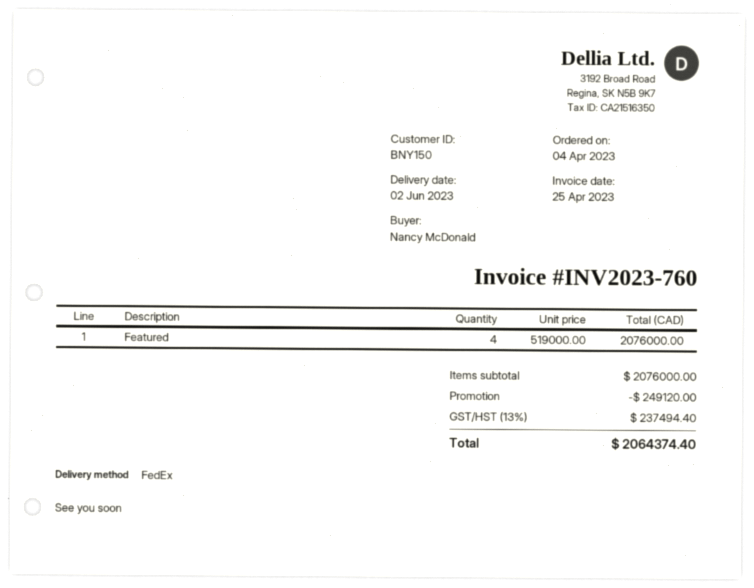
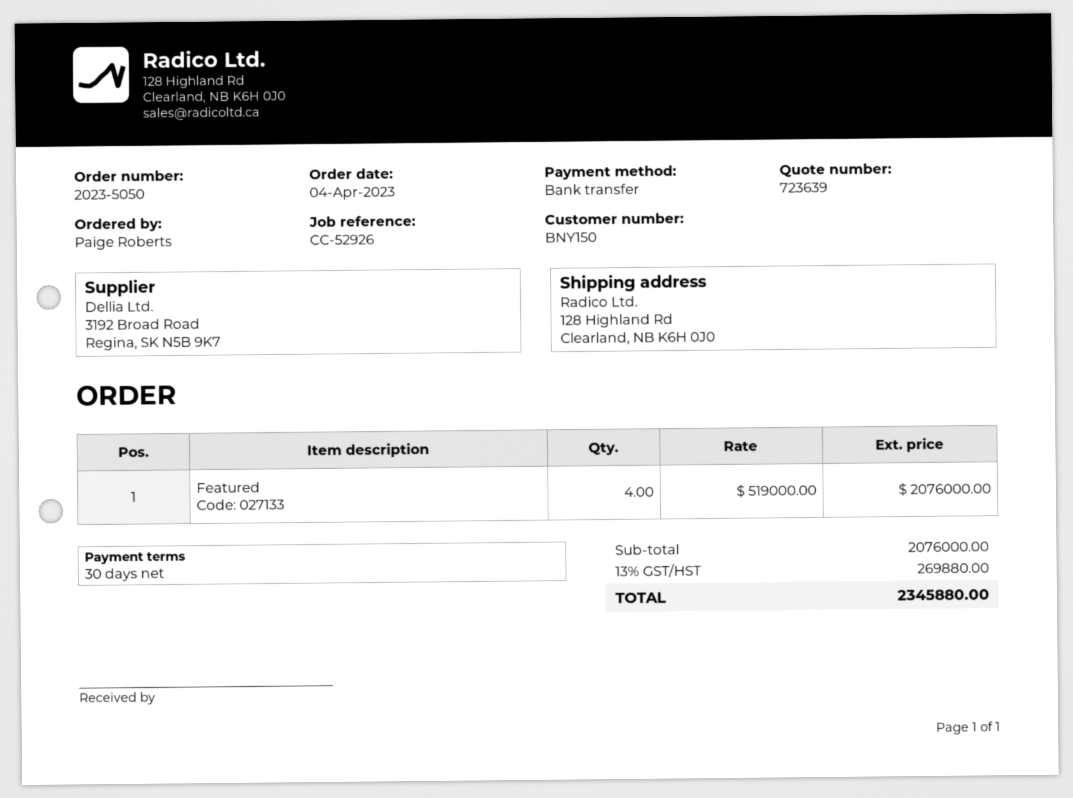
ordered by: Nancy McDonald -> Paige Roberts
discount: 249120.00 -> none
tax: 13% = 237494.40 -> 13% = 269880.00
total: 2064374.40 -> 2345880.00

